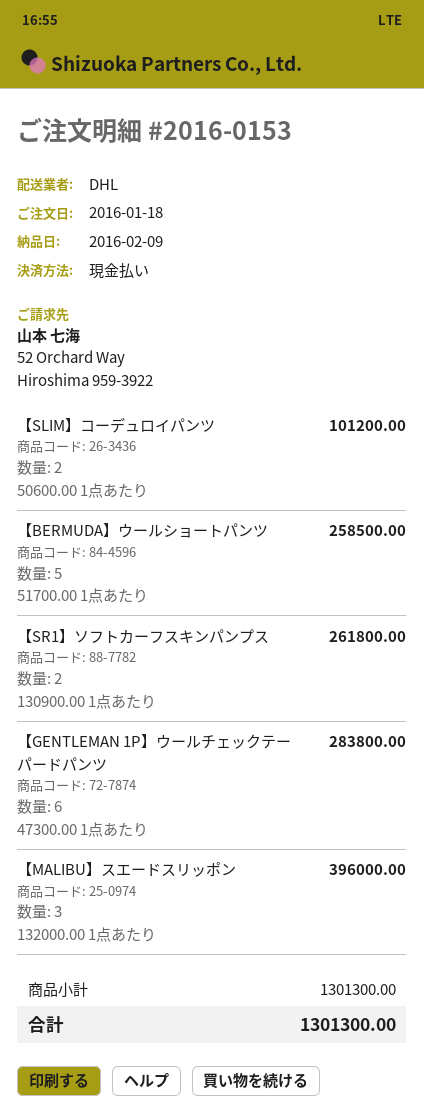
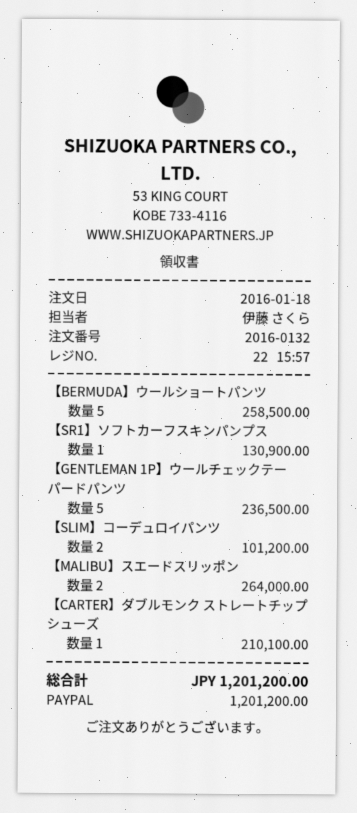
order number: 2016-0153 -> 2016-0132
payment method: cash -> PayPal
【SR1】ソフトカーフスキンパンプス: 2 for 261800.00 -> 1 for 130900.00
【GENTLEMAN 1P】ウールチェックテーパードパンツ: 6 for 283800.00 -> 5 for 236500.00
【MALIBU】スエードスリッポン: 3 for 396000.00 -> 2 for 264000.00
【CARTER】ダブルモンク ストレートチップシューズ: none -> 1 for 210100.00
total: 1301300.00 -> 1201200.00

